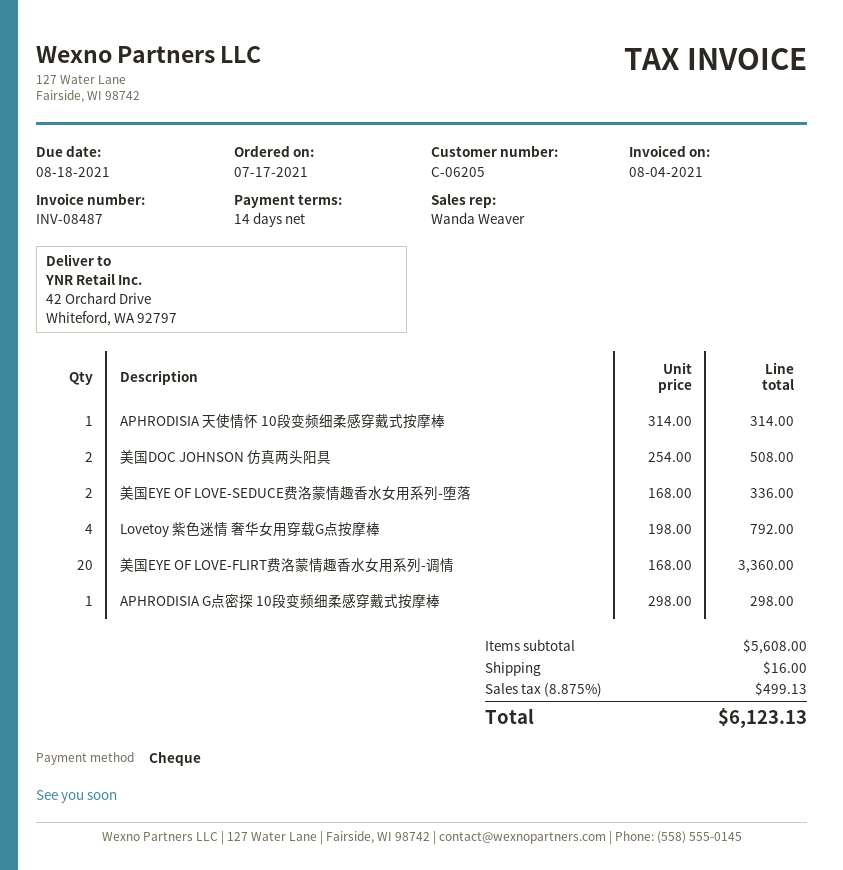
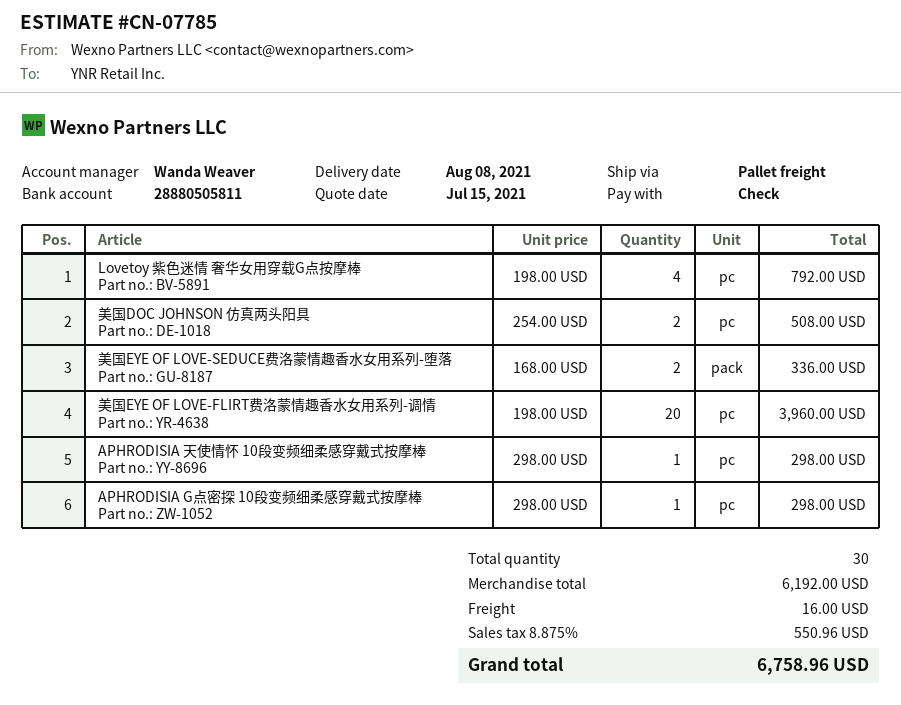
APHRODISIA 天使情怀 10段变频细柔感穿戴式按摩棒: 1 x 314.00 = 314.00 -> 1 x 298.00 = 298.00
美国EYE OF LOVE-FLIRT费洛蒙情趣香水女用系列-调情: 20 x 168.00 = 3360.00 -> 20 x 198.00 = 3960.00
subtotal: 5608.00 -> 6192.00
tax: 8.875% = 499.13 -> 8.875% = 550.96
total: 6123.13 -> 6758.96

